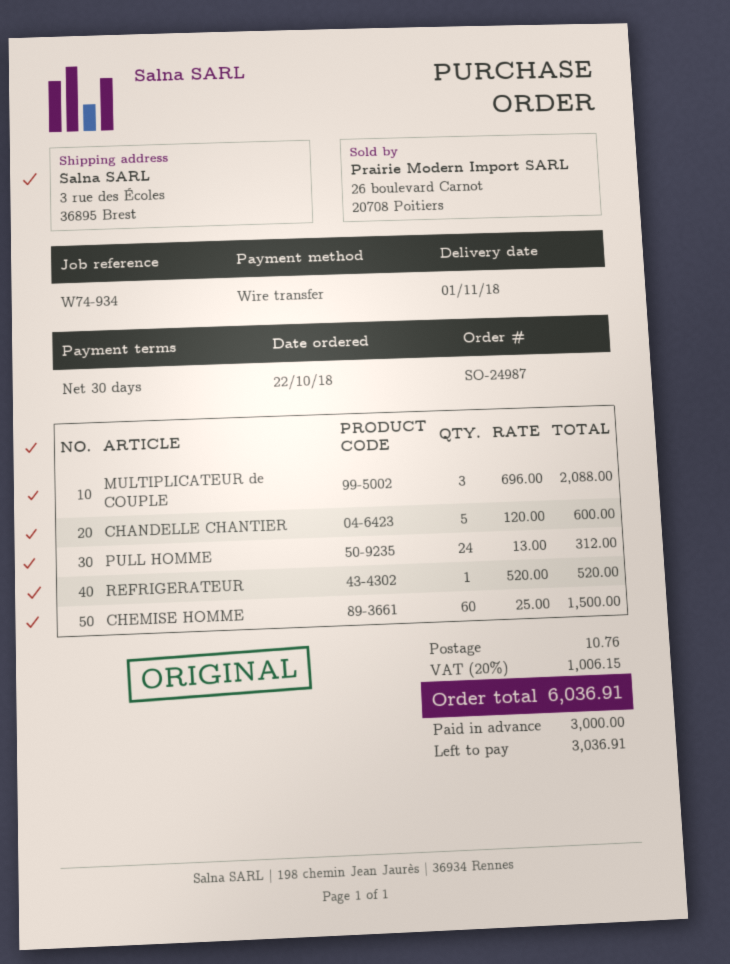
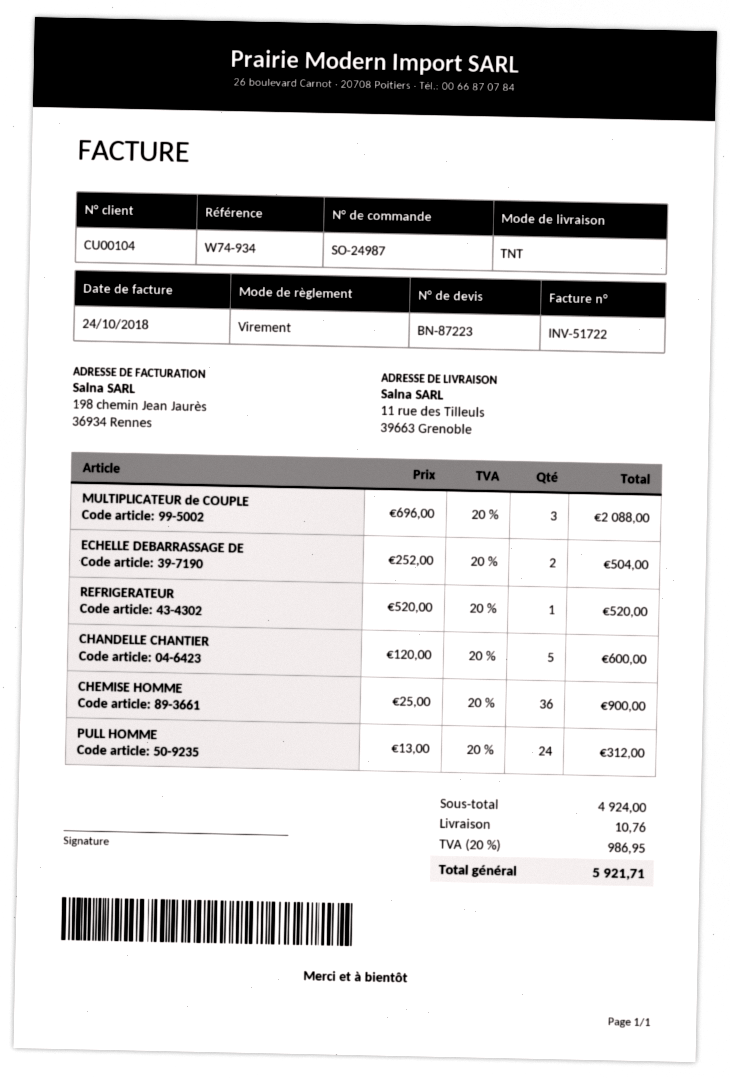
ship to: 3 rue des Écoles, 36895 Brest -> 11 rue des Tilleuls, 39663 Grenoble
CHEMISE HOMME: 60 x 25.00 = 1500.00 -> 36 x 25.00 = 900.00
ECHELLE DEBARRASSAGE DE: none -> 2 x 252.00 = 504.00
tax: 20% = 1006.15 -> 20% = 986.95
total: 6036.91 -> 5921.71

